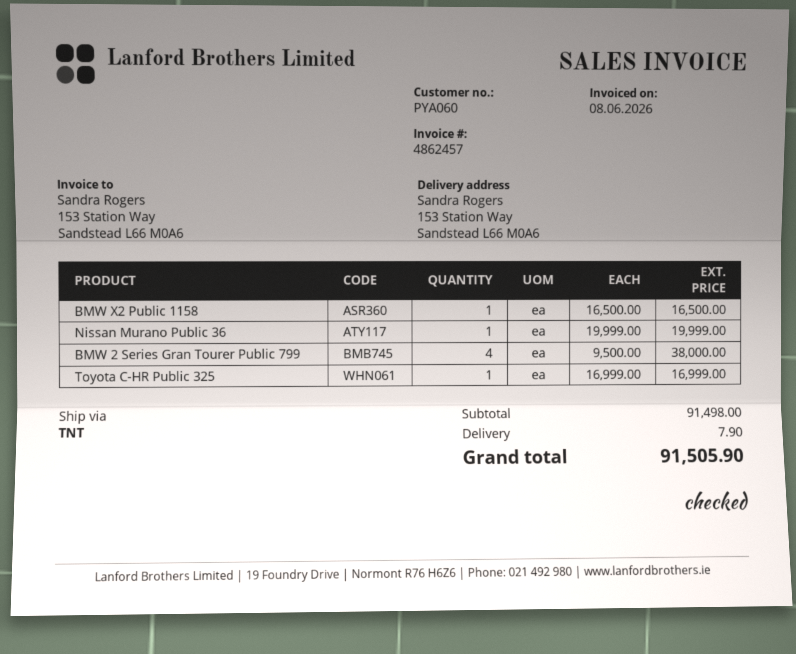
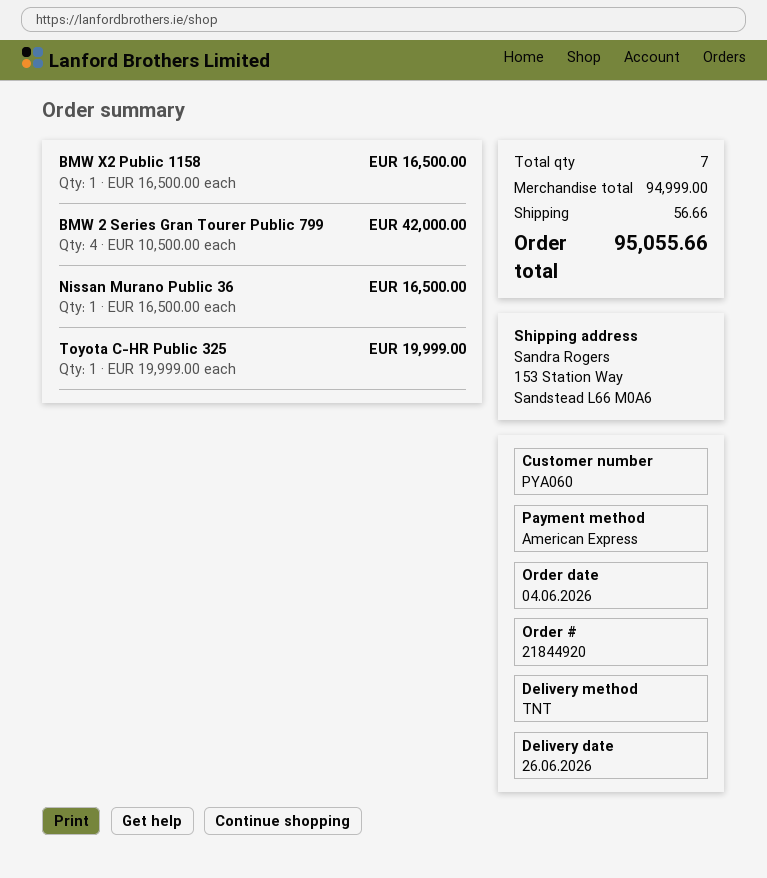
Nissan Murano Public 36: 1 x 19999.00 = 19999.00 -> 1 x 16500.00 = 16500.00
BMW 2 Series Gran Tourer Public 799: 4 x 9500.00 = 38000.00 -> 4 x 10500.00 = 42000.00
Toyota C-HR Public 325: 1 x 16999.00 = 16999.00 -> 1 x 19999.00 = 19999.00
subtotal: 91498.00 -> 94999.00
shipping: 7.90 -> 56.66
total: 91505.90 -> 95055.66

